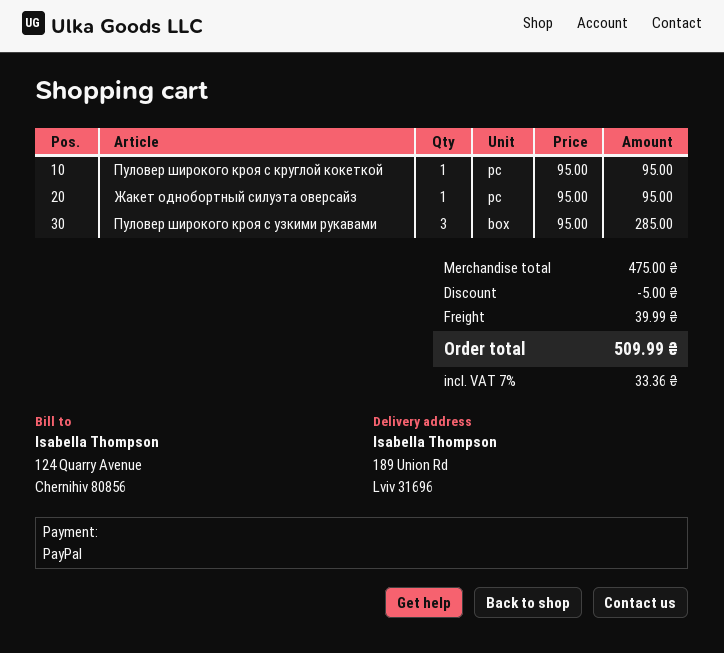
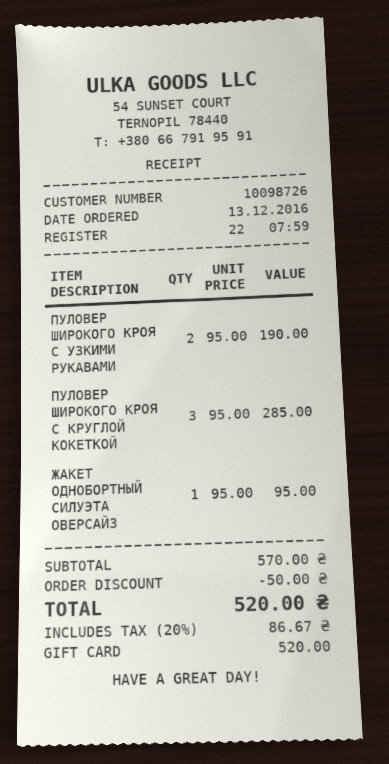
payment method: PayPal -> gift card
Пуловер широкого кроя с круглой кокеткой: 1 x 95.00 = 95.00 -> 3 x 95.00 = 285.00
Пуловер широкого кроя с узкими рукавами: 3 x 95.00 = 285.00 -> 2 x 95.00 = 190.00
subtotal: 475.00 -> 570.00
discount: 5.00 -> 50.00
shipping: 39.99 -> none
tax: 7% = 33.36 -> 20% = 86.67
total: 509.99 -> 520.00

